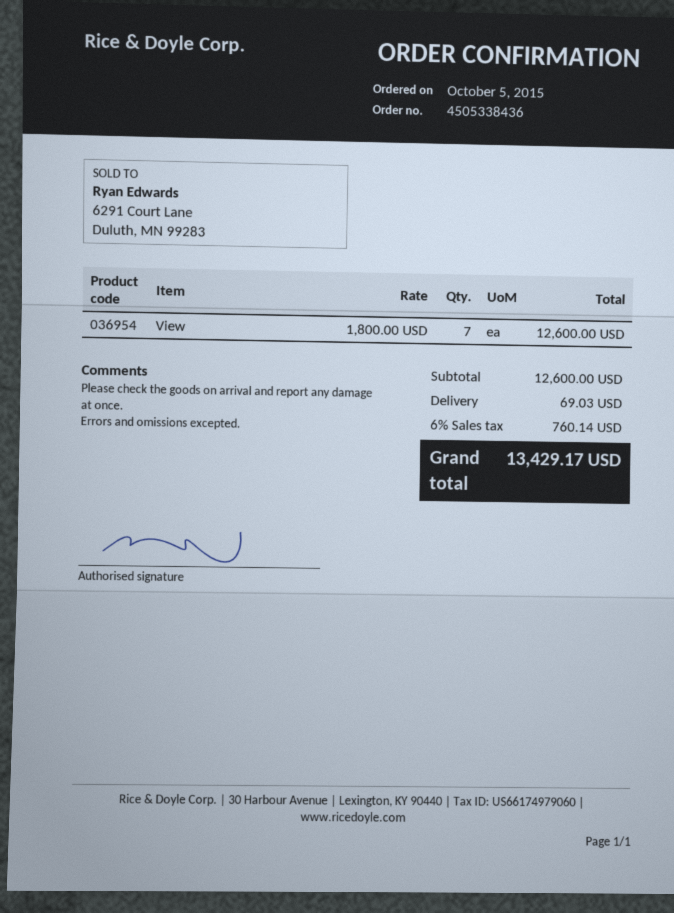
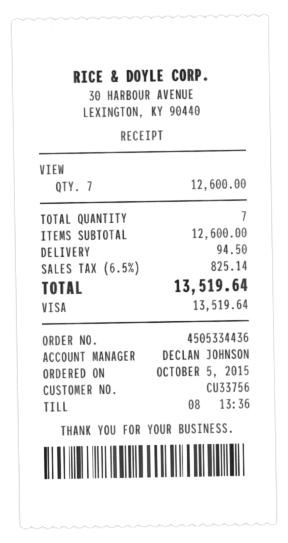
order number: 4505338436 -> 4505334436
shipping: 69.03 -> 94.50
tax: 6% = 760.14 -> 6.5% = 825.14
total: 13429.17 -> 13519.64

